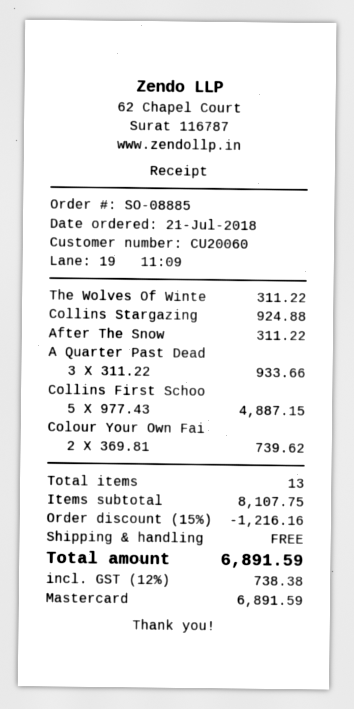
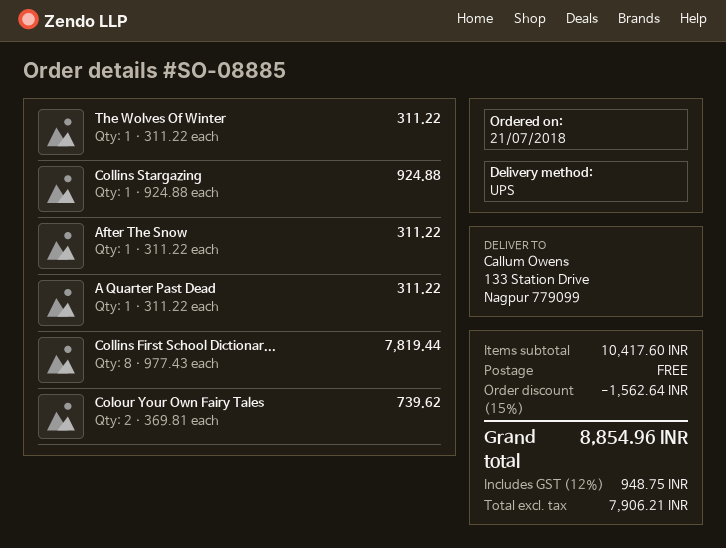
A Quarter Past Dead: 3 x 311.22 = 933.66 -> 1 x 311.22 = 311.22
Collins First Schoo: 5 x 977.43 = 4887.15 -> 8 x 977.43 = 7819.44
subtotal: 8107.75 -> 10417.60
discount: 15% = 1216.16 -> 15% = 1562.64
tax: 12% = 738.38 -> 12% = 948.75
total: 6891.59 -> 8854.96

